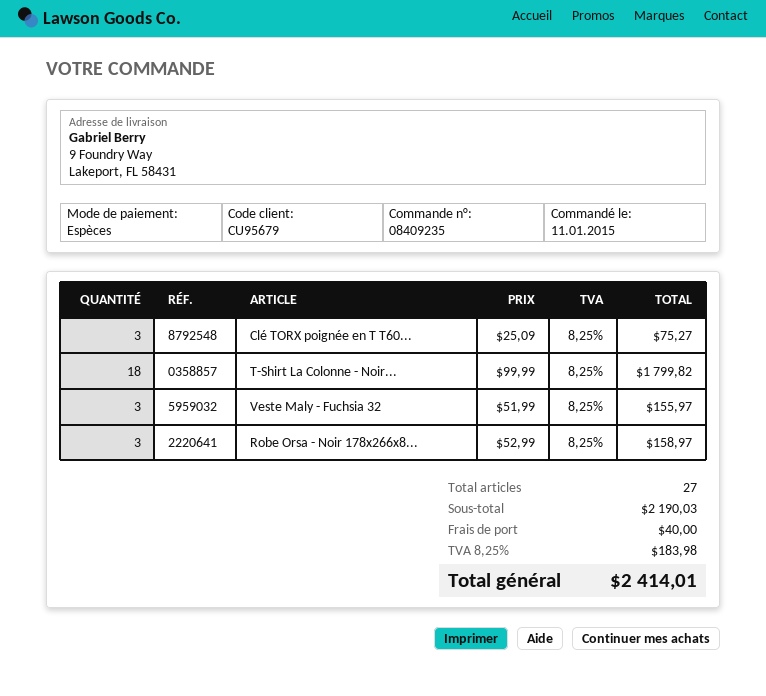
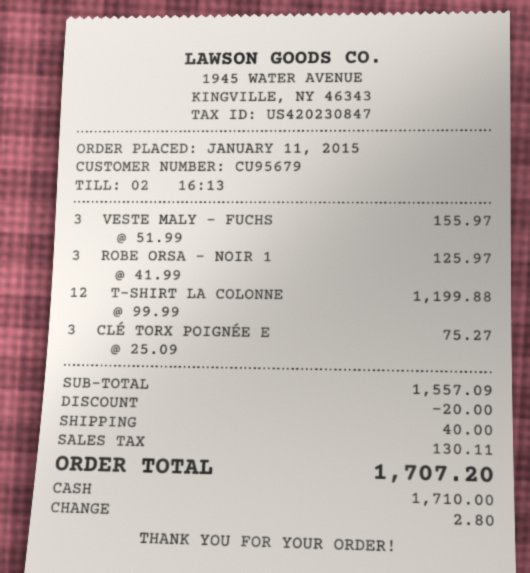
T-Shirt La Colonne - Noir...: 18 x 99.99 = 1799.82 -> 12 x 99.99 = 1199.88
Robe Orsa - Noir 178x266x8...: 3 x 52.99 = 158.97 -> 3 x 41.99 = 125.97
subtotal: 2190.03 -> 1557.09
discount: none -> 20.00
tax: 183.98 -> 130.11
total: 2414.01 -> 1707.20

